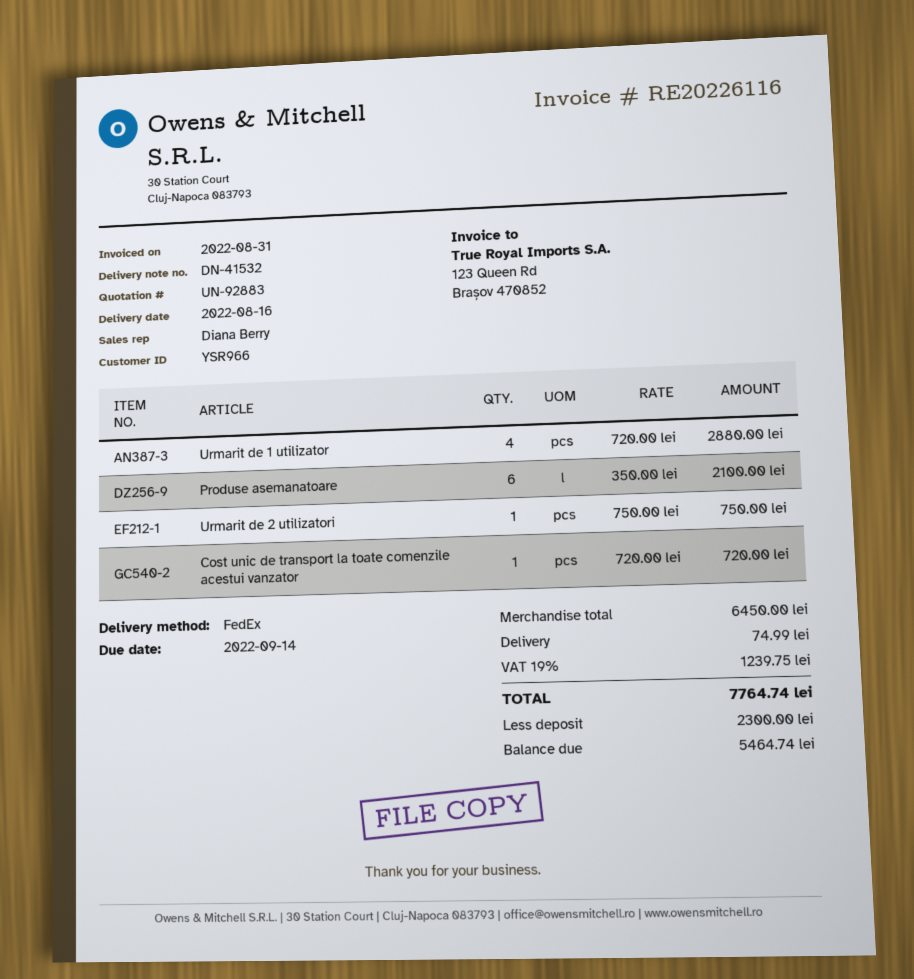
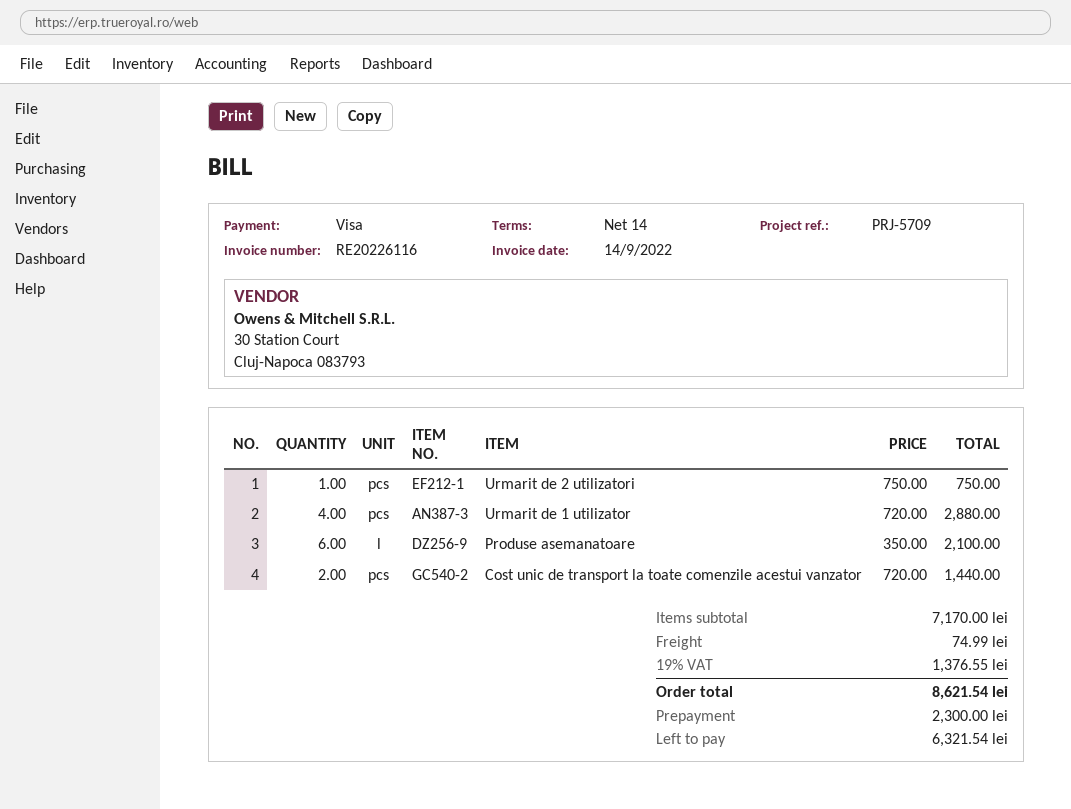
invoice date: 2022-08-31 -> 2022-09-14
Cost unic de transport la toate comenzile acestui vanzator: 1 x 720.00 = 720.00 -> 2 x 720.00 = 1440.00
subtotal: 6450.00 -> 7170.00
tax: 19% = 1239.75 -> 19% = 1376.55
total: 7764.74 -> 8621.54
balance: 5464.74 -> 6321.54

